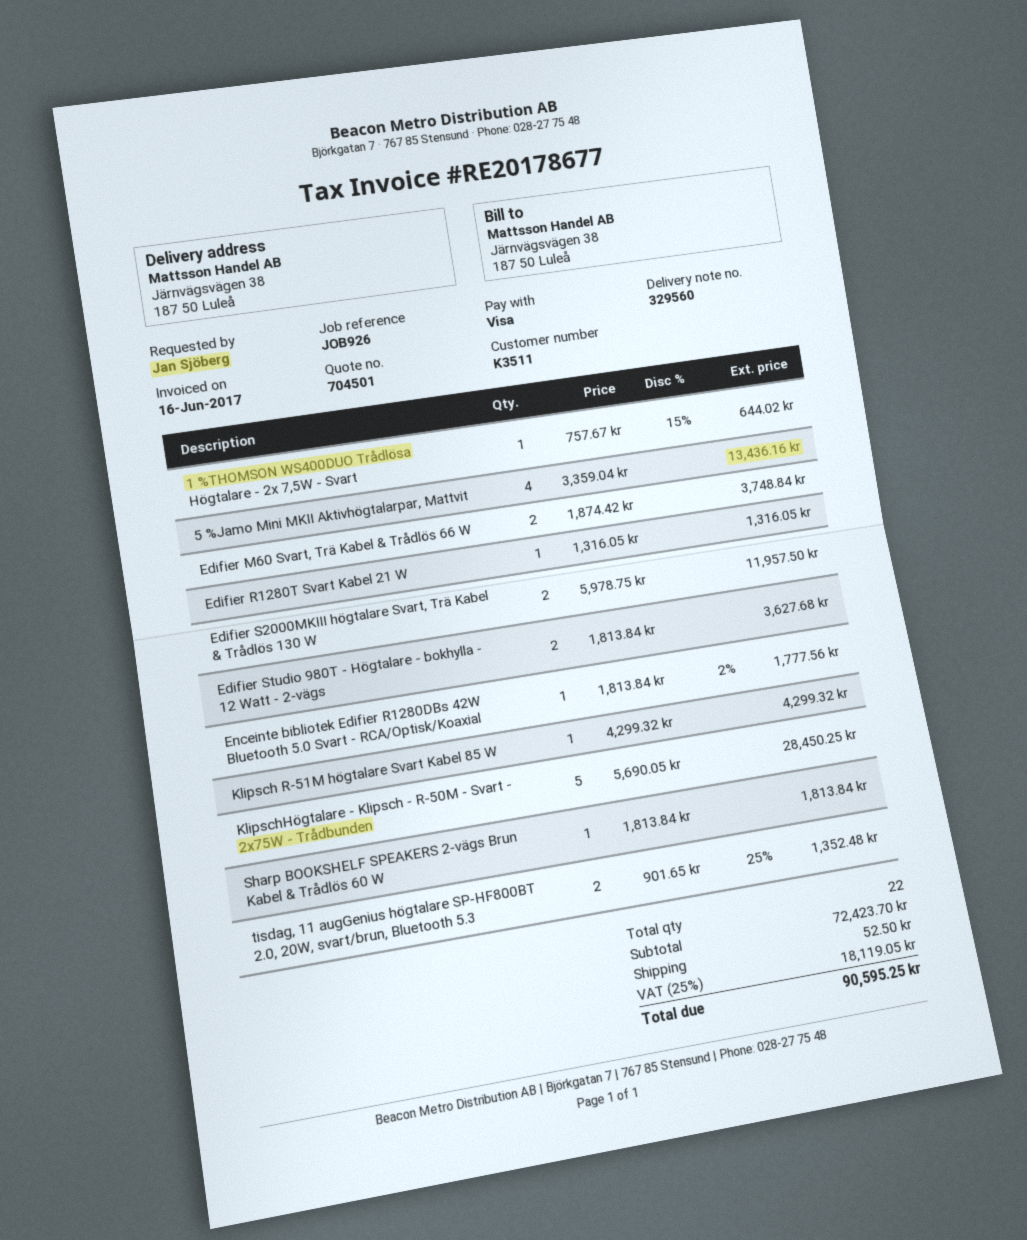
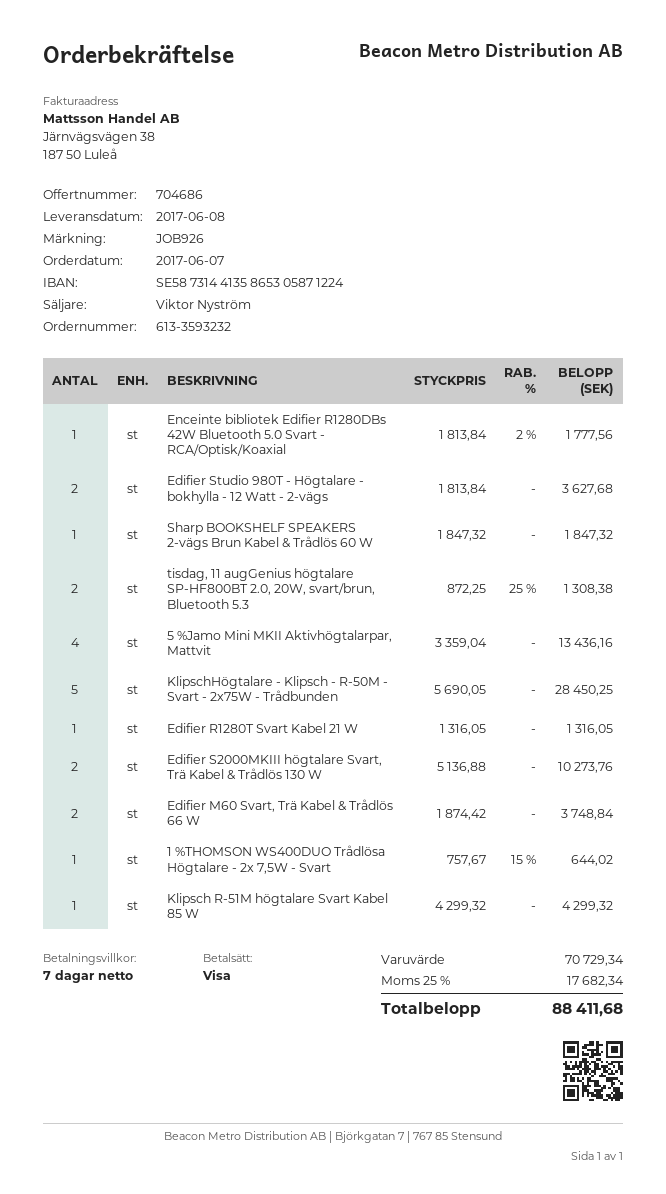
quote number: 704501 -> 704686
Edifier S2000MKIII högtalare Svart, Trä Kabel & Trådlös 130 W: 2 x 5978.75 = 11957.50 -> 2 x 5136.88 = 10273.76
Sharp BOOKSHELF SPEAKERS 2-vägs Brun Kabel & Trådlös 60 W: 1 x 1813.84 = 1813.84 -> 1 x 1847.32 = 1847.32
tisdag, 11 augGenius högtalare SP-HF800BT 2.0, 20W, svart/brun, Bluetooth 5.3: 2 x 901.65 - 25% = 1352.48 -> 2 x 872.25 - 25% = 1308.38
subtotal: 72423.70 -> 70729.34
shipping: 52.50 -> none
tax: 25% = 18119.05 -> 25% = 17682.34
total: 90595.25 -> 88411.68

